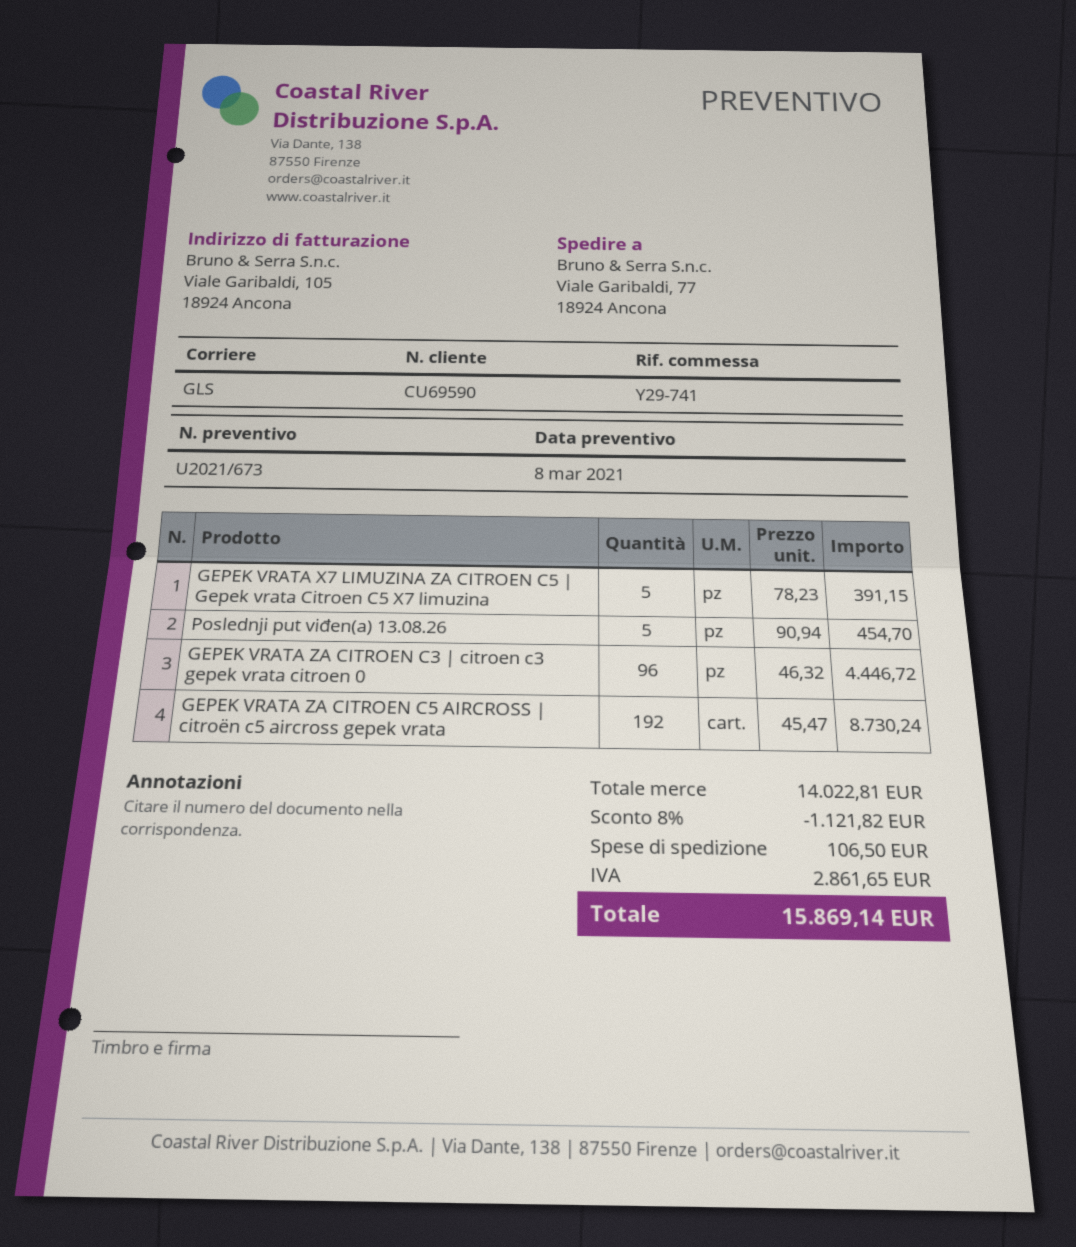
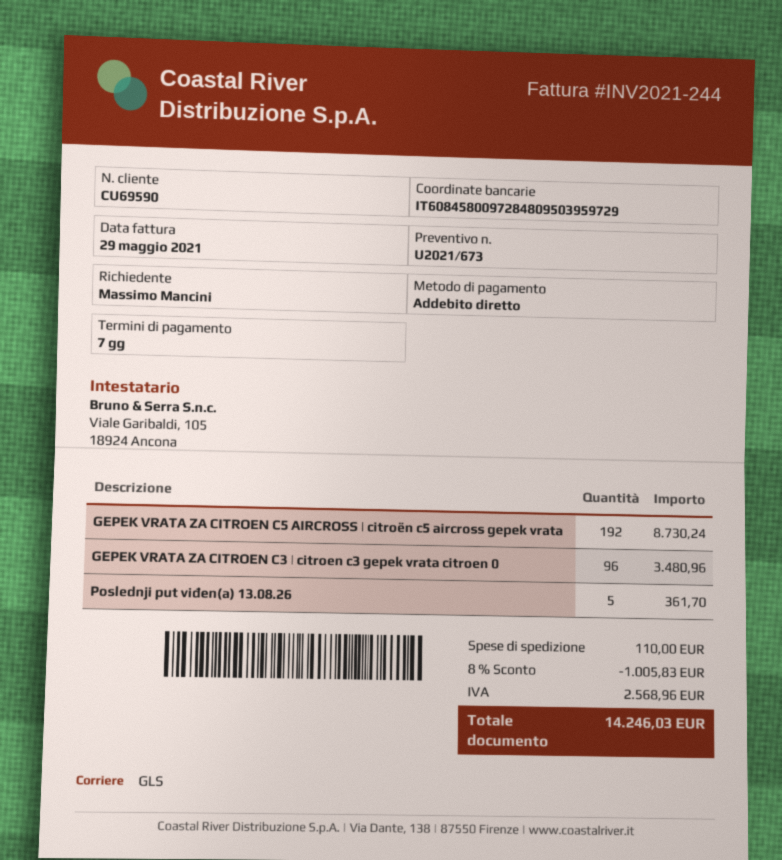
GEPEK VRATA X7 LIMUZINA ZA CITROEN C5 | Gepek vrata Citroen C5 X7 limuzina: 5 for 391.15 -> none
Poslednji put viđen(a) 13.08.26: 5 for 454.70 -> 5 for 361.70
GEPEK VRATA ZA CITROEN C3 | citroen c3 gepek vrata citroen 0: 96 for 4446.72 -> 96 for 3480.96
discount: 8% = 1121.82 -> 8% = 1005.83
shipping: 106.50 -> 110.00
tax: 2861.65 -> 2568.96
total: 15869.14 -> 14246.03

